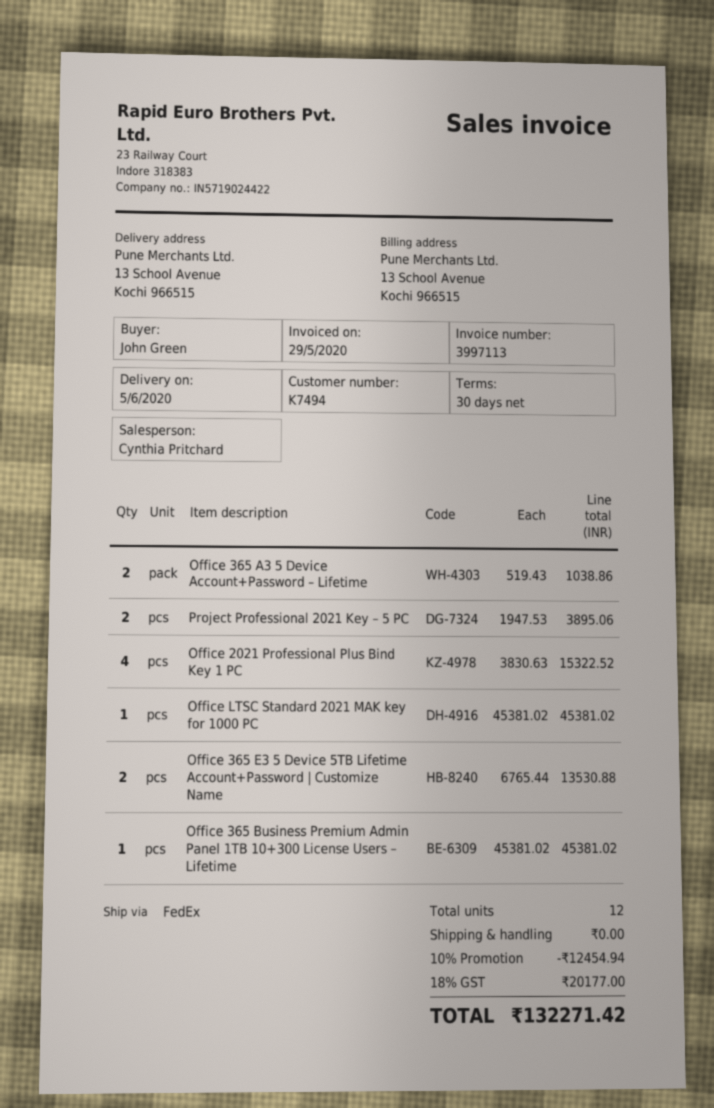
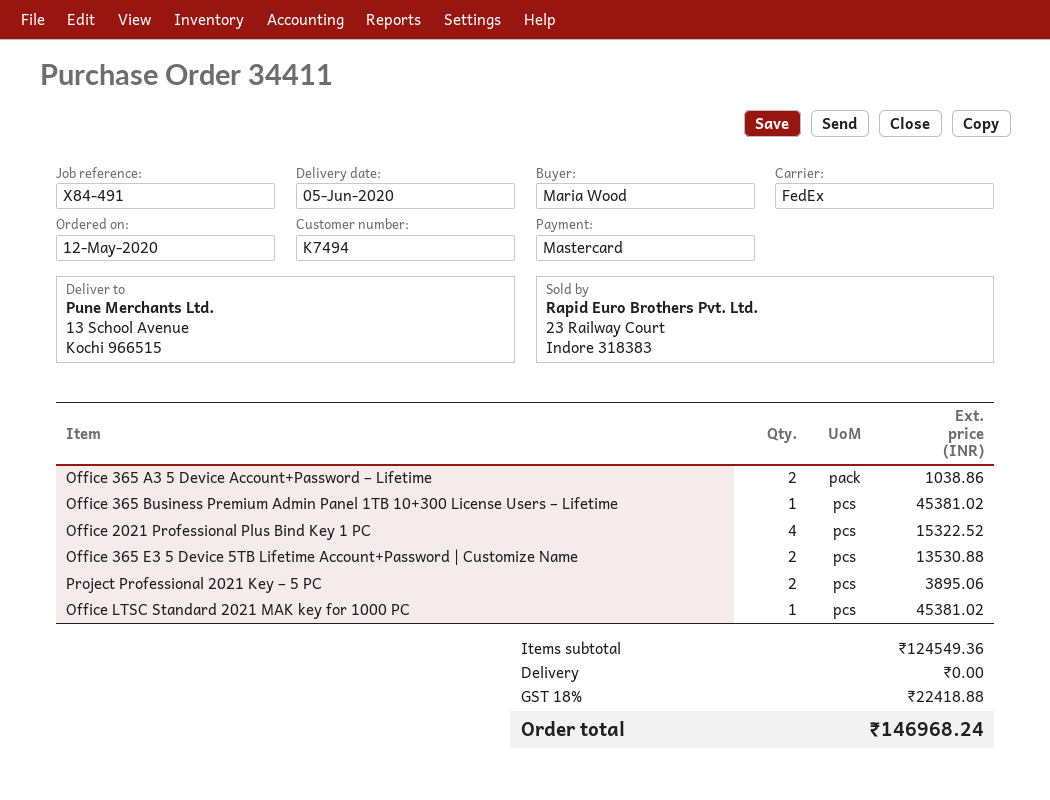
ordered by: John Green -> Maria Wood
discount: 10% = 12454.94 -> none
tax: 18% = 20177.00 -> 18% = 22418.88
total: 132271.42 -> 146968.24

